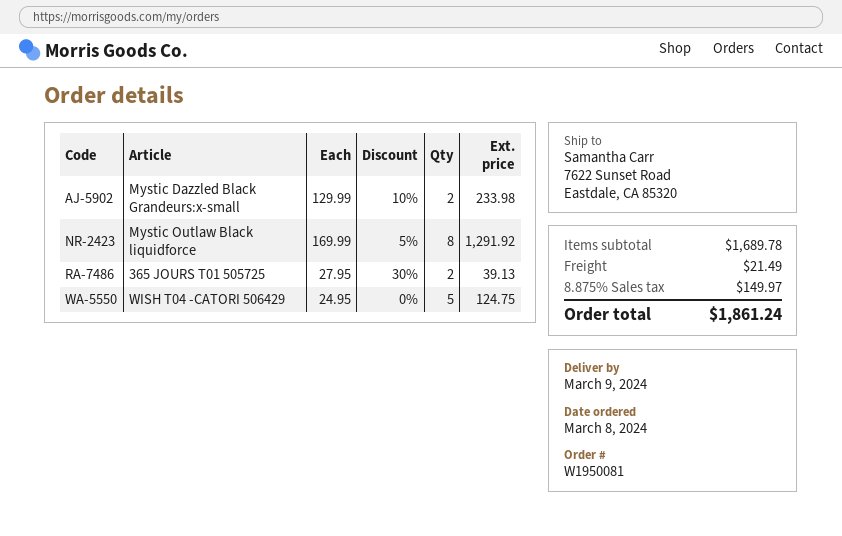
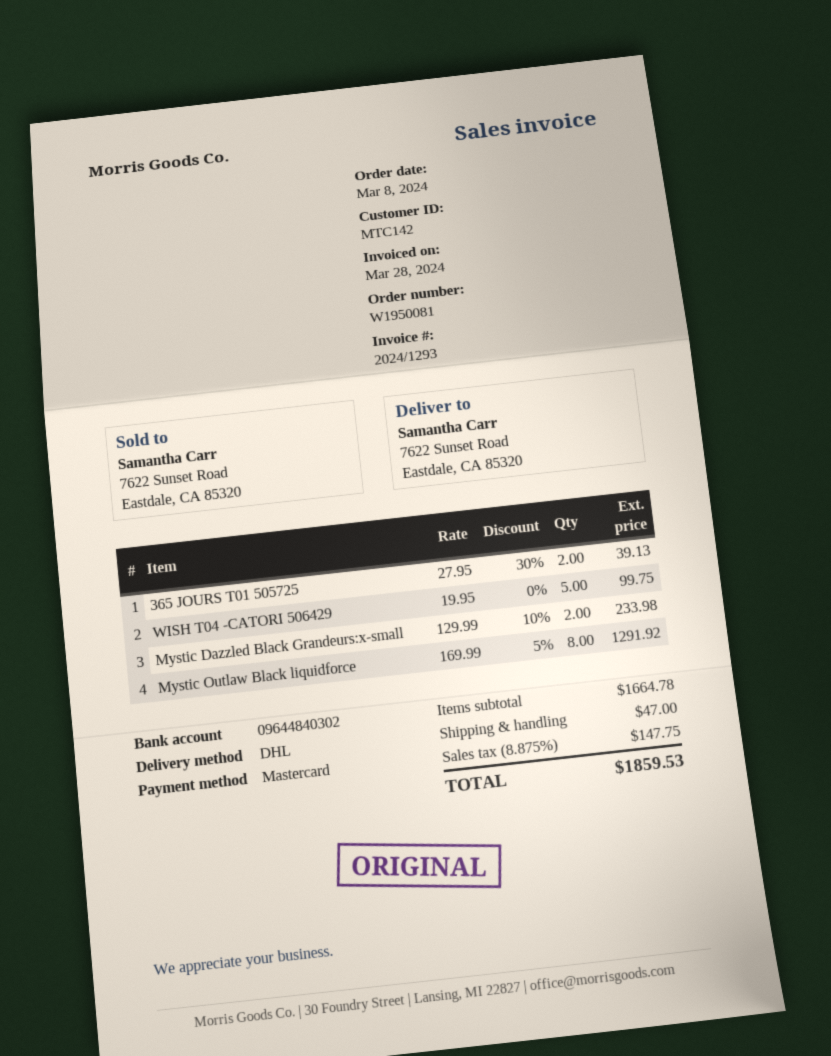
WISH T04 -CATORI 506429: 5 x 24.95 = 124.75 -> 5 x 19.95 = 99.75
subtotal: 1689.78 -> 1664.78
shipping: 21.49 -> 47.00
tax: 8.875% = 149.97 -> 8.875% = 147.75
total: 1861.24 -> 1859.53

